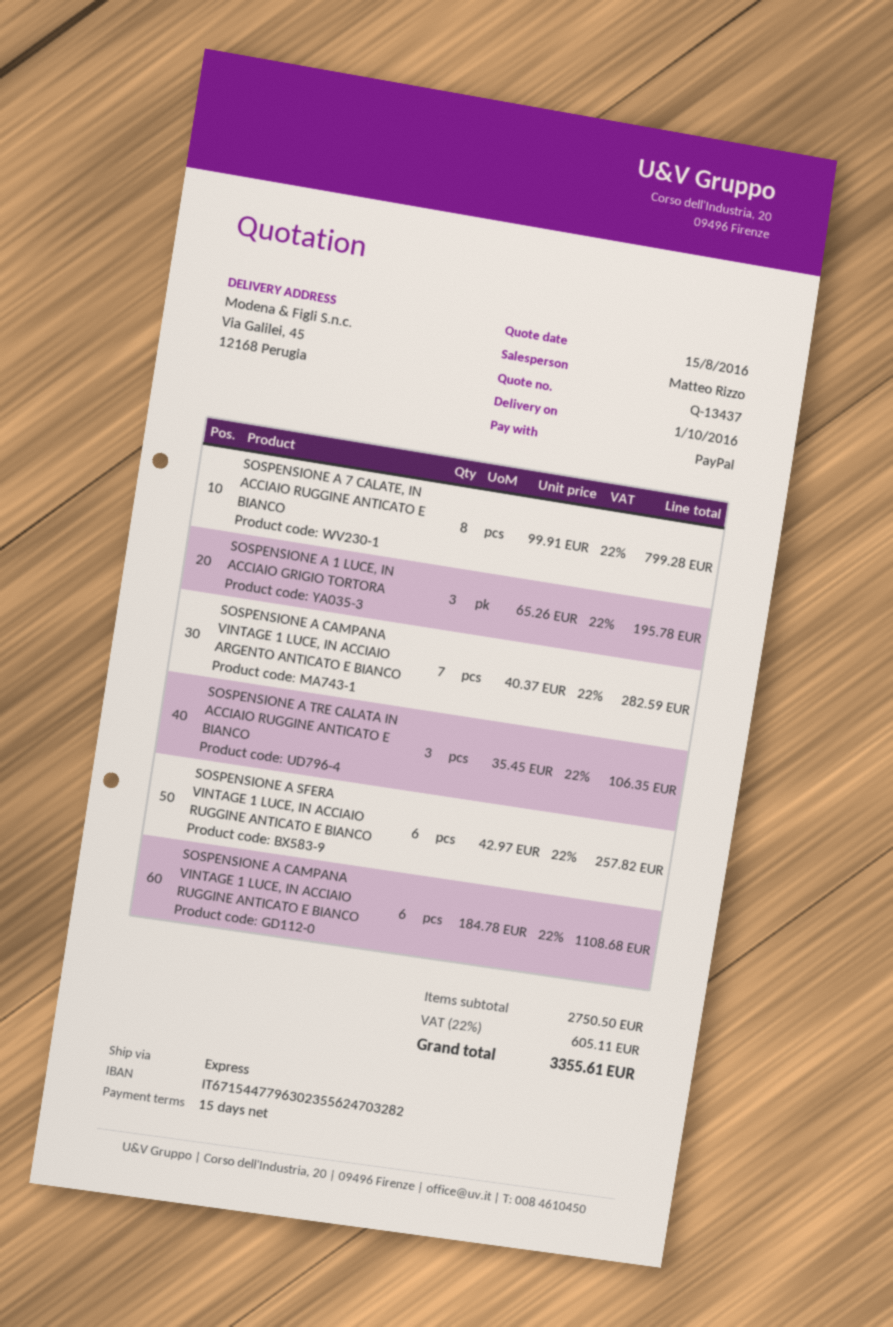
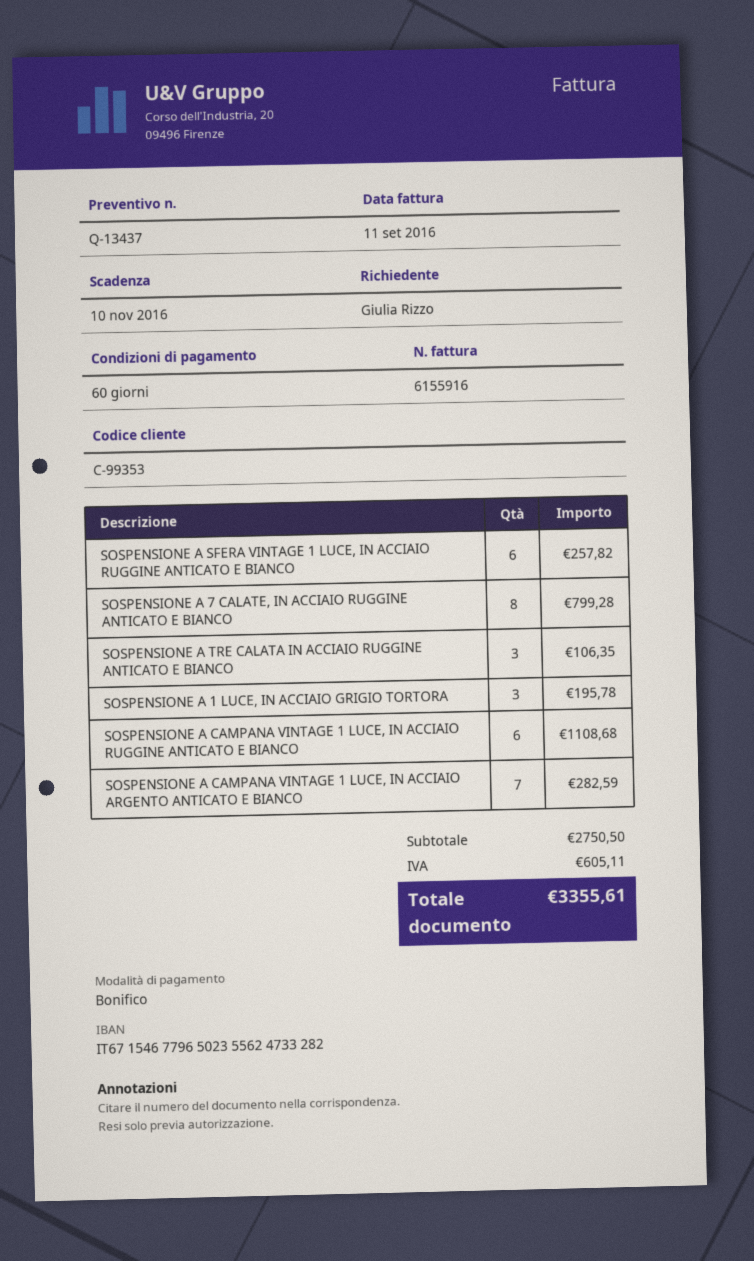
payment terms: 15 days -> 60 days
payment method: PayPal -> bank transfer
bank account: IT6715447796302355624703282 -> IT6715467796502355624733282

